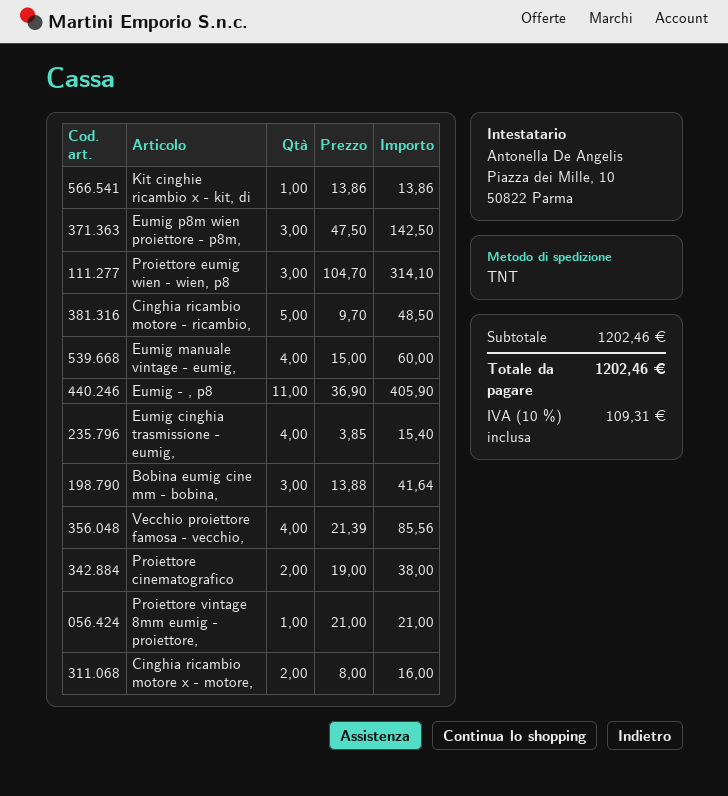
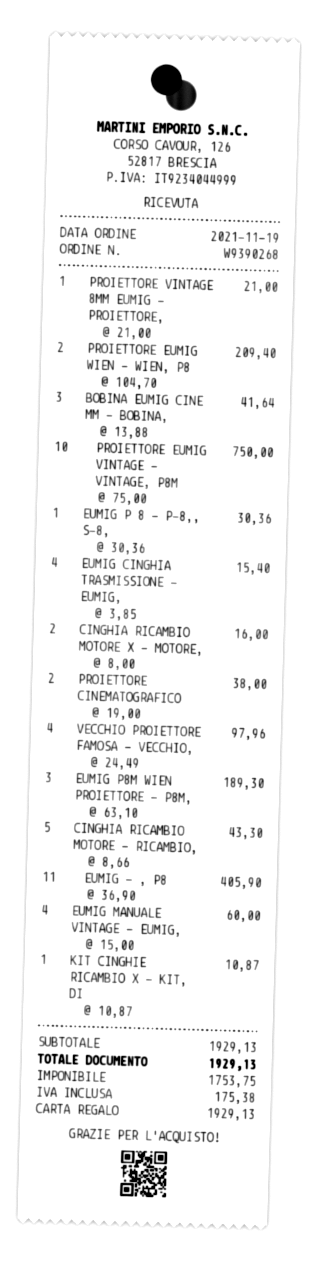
Kit cinghie ricambio x - kit, di: 1 x 13.86 = 13.86 -> 1 x 10.87 = 10.87
Eumig p8m wien proiettore - p8m,: 3 x 47.50 = 142.50 -> 3 x 63.10 = 189.30
Proiettore eumig wien - wien, p8: 3 x 104.70 = 314.10 -> 2 x 104.70 = 209.40
Cinghia ricambio motore - ricambio,: 5 x 9.70 = 48.50 -> 5 x 8.66 = 43.30
Vecchio proiettore famosa - vecchio,: 4 x 21.39 = 85.56 -> 4 x 24.49 = 97.96
PROIETTORE EUMIG VINTAGE - VINTAGE, P8M: none -> 10 x 75.00 = 750.00
EUMIG P 8 - P-8,, S-8,: none -> 1 x 30.36 = 30.36
subtotal: 1202.46 -> 1929.13
tax: 109.31 -> 175.38
total: 1202.46 -> 1929.13

